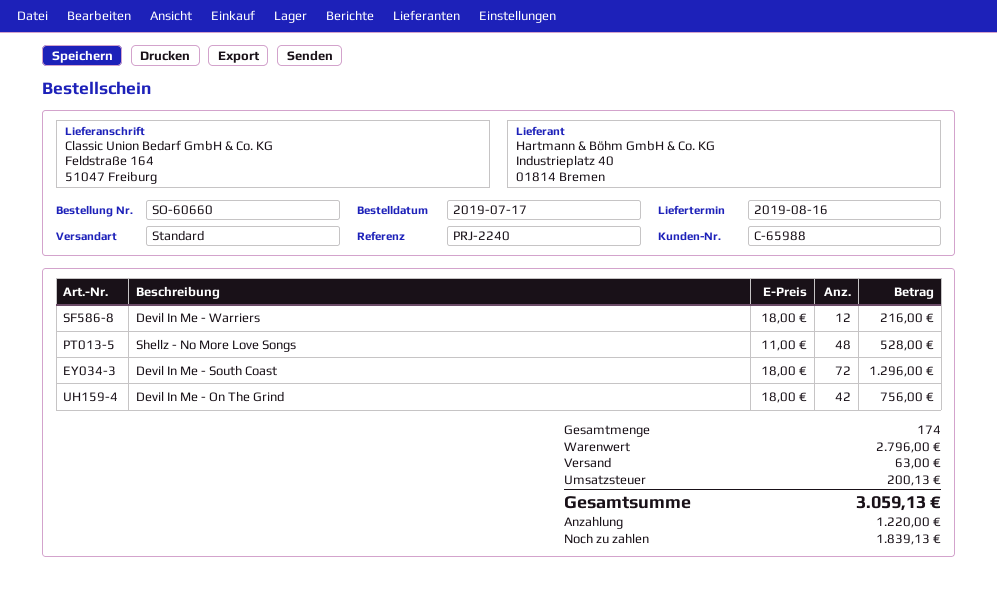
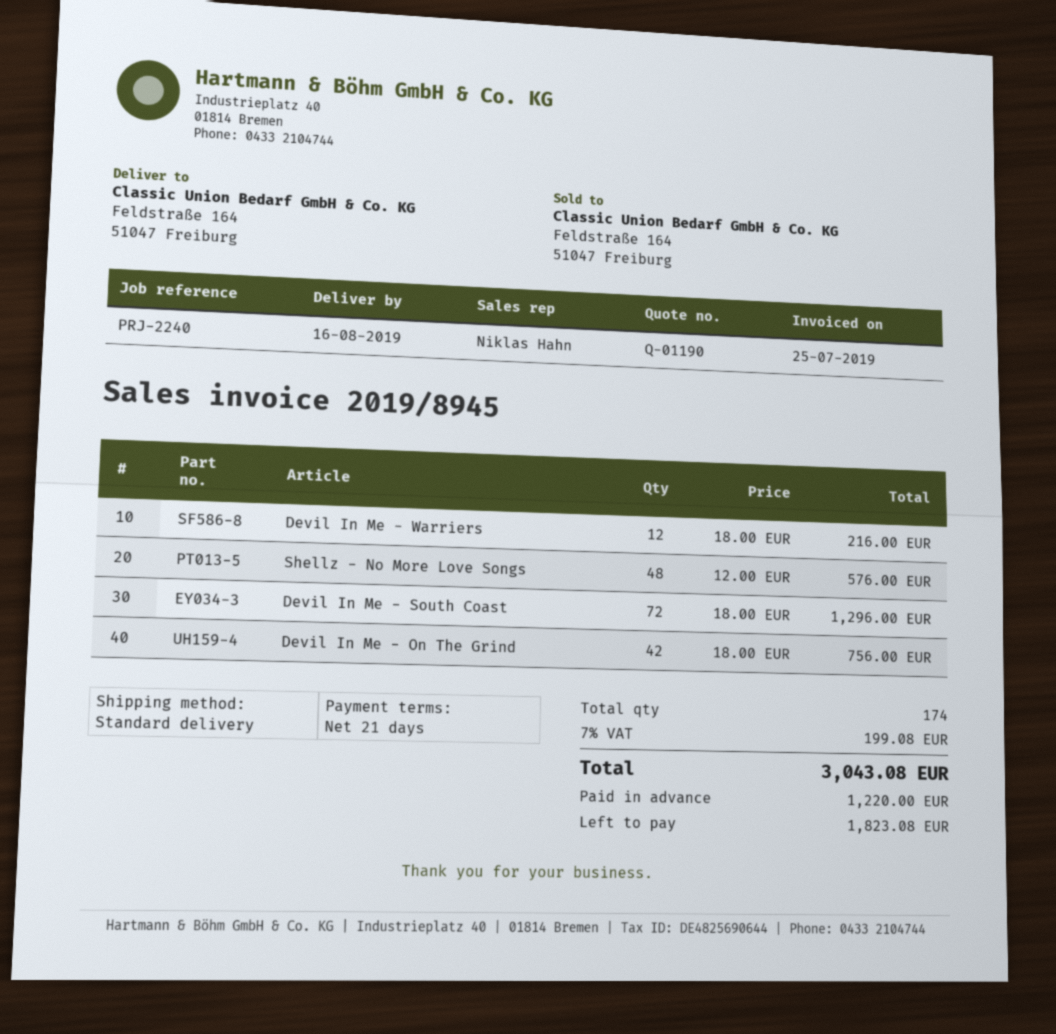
Shellz - No More Love Songs: 48 x 11.00 = 528.00 -> 48 x 12.00 = 576.00
shipping: 63.00 -> none
tax: 200.13 -> 199.08
total: 3059.13 -> 3043.08
balance: 1839.13 -> 1823.08

